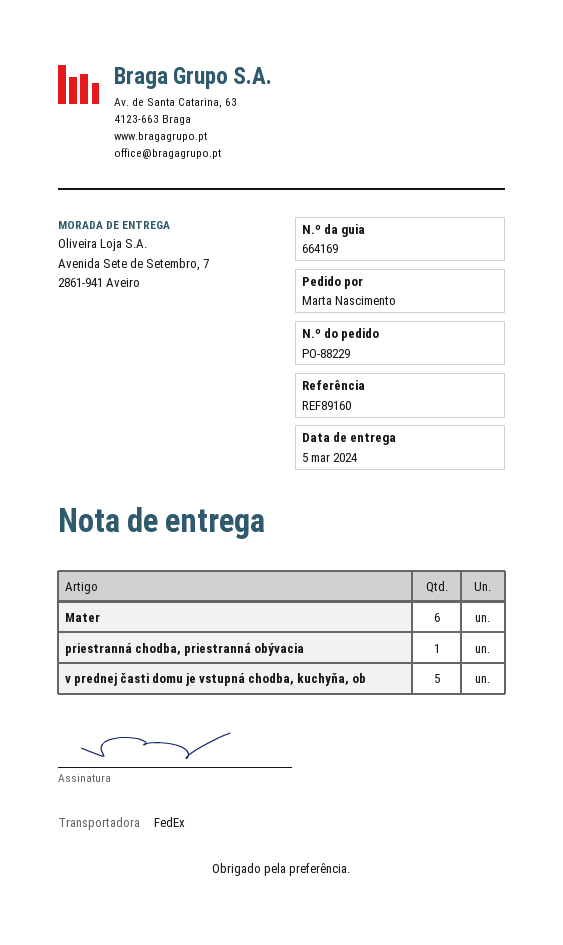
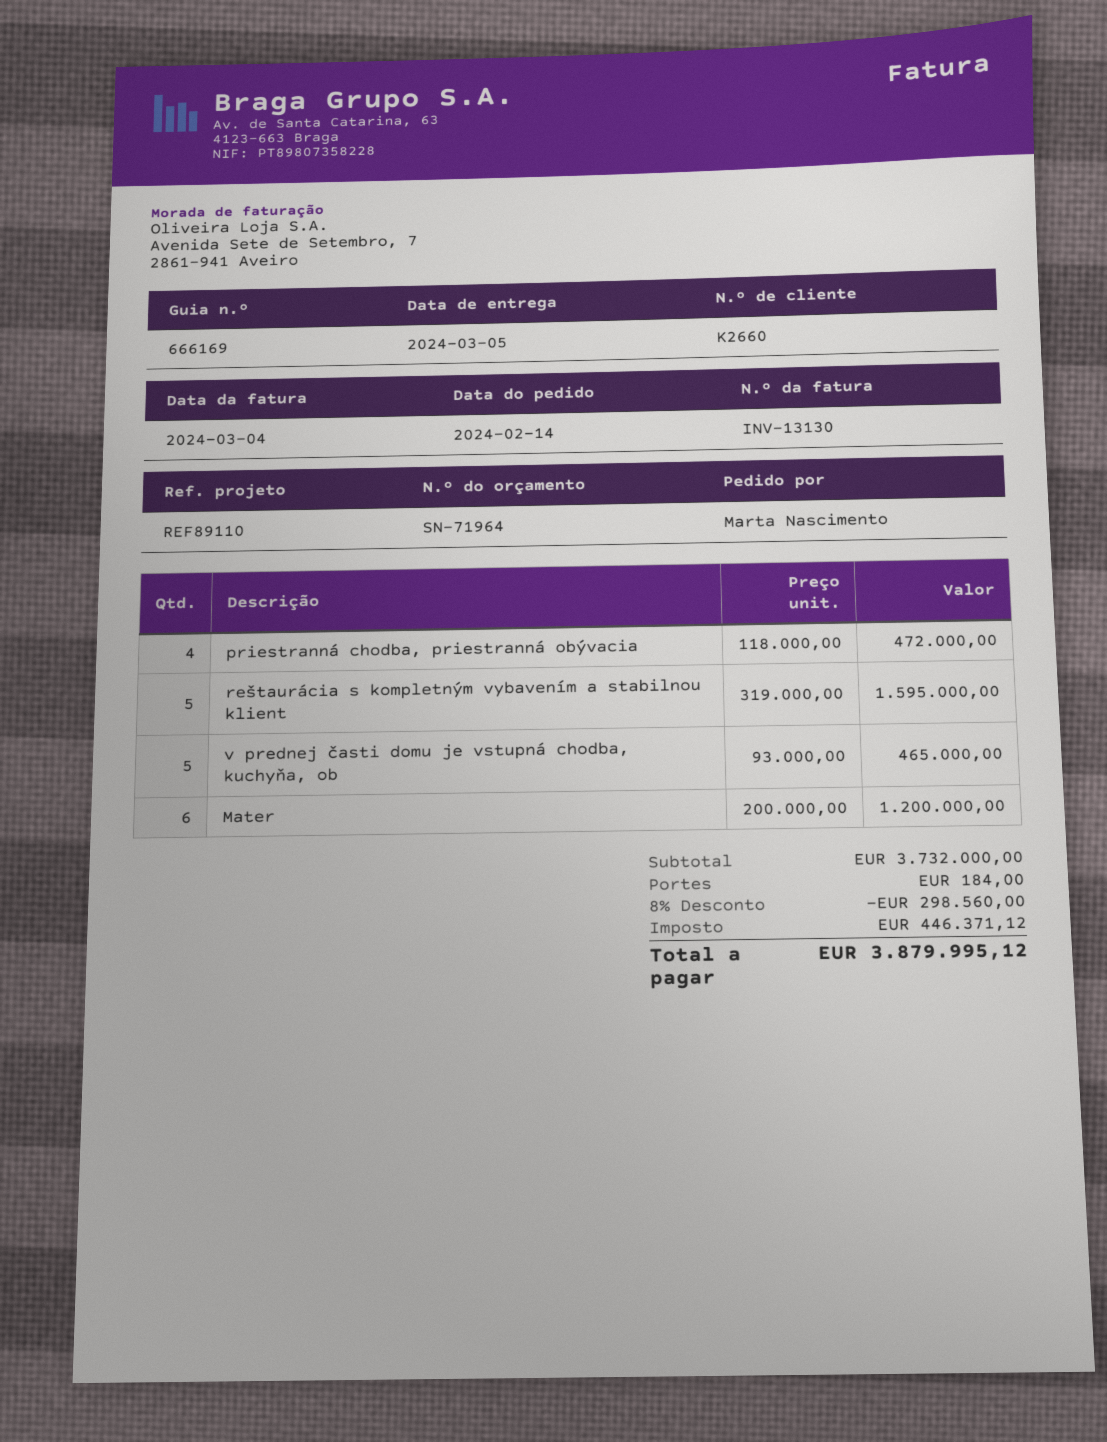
delivery note number: 664169 -> 666169
reference: REF89160 -> REF89110
priestranná chodba, priestranná obývacia: 1 -> 4
reštaurácia s kompletným vybavením a stabilnou klient: none -> 5

